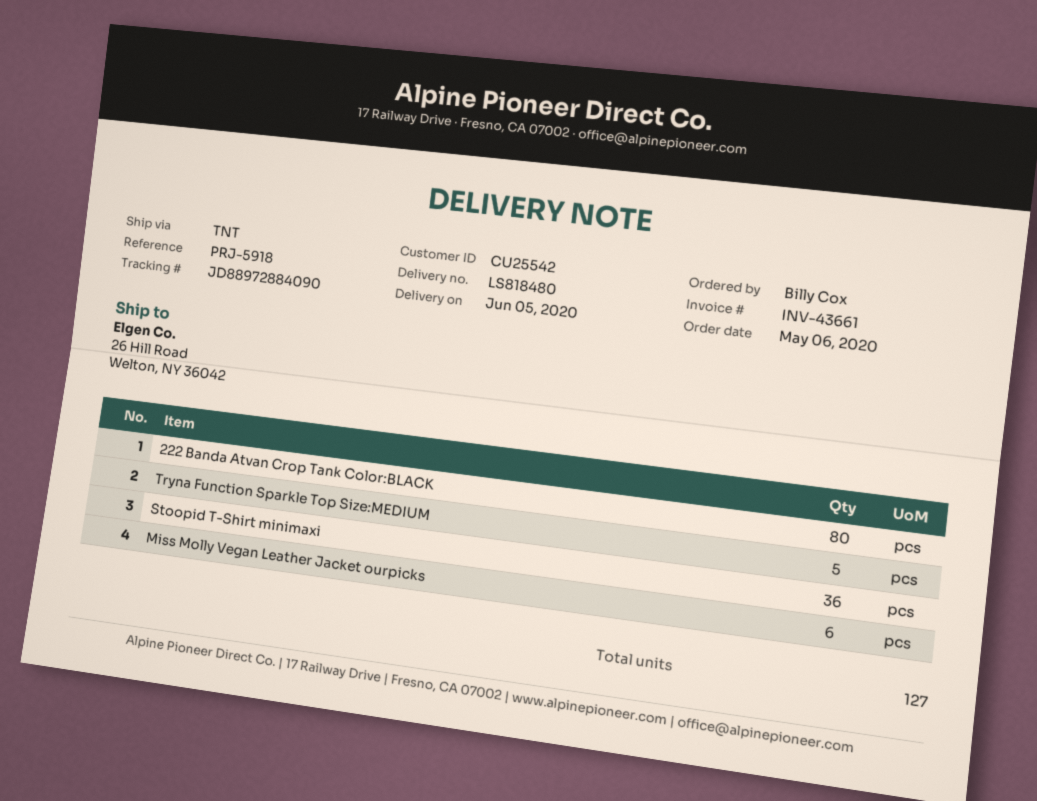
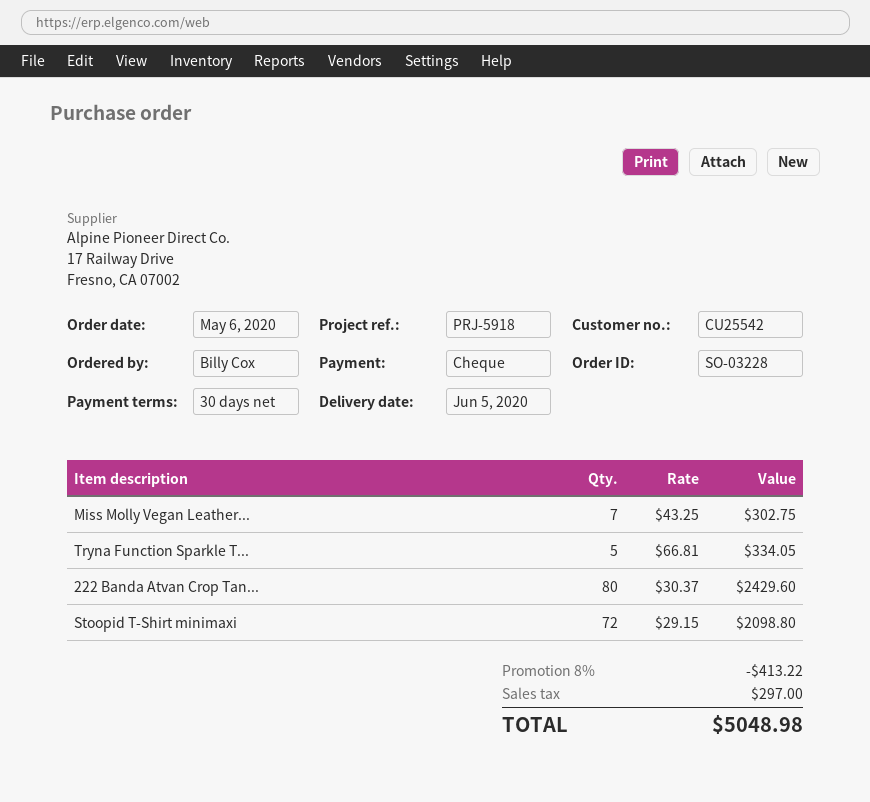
Stoopid T-Shirt minimaxi: 36 -> 72
Miss Molly Vegan Leather Jacket ourpicks: 6 -> 7

